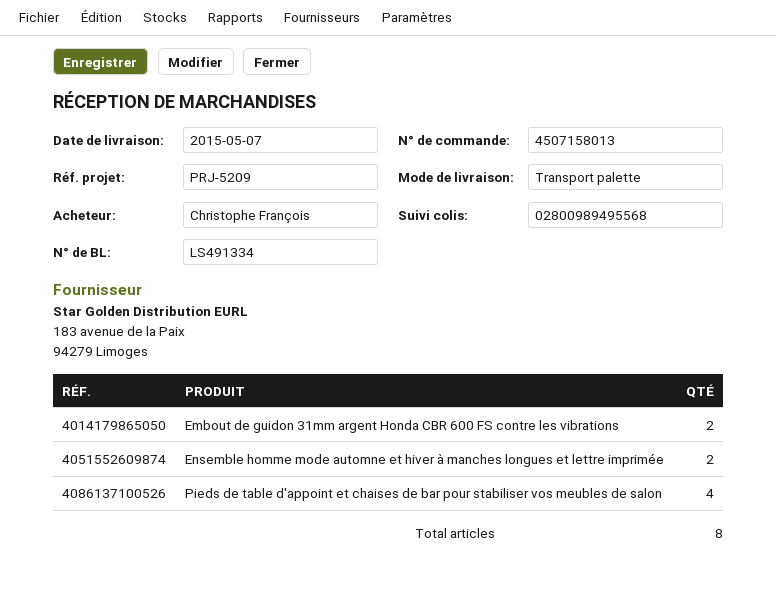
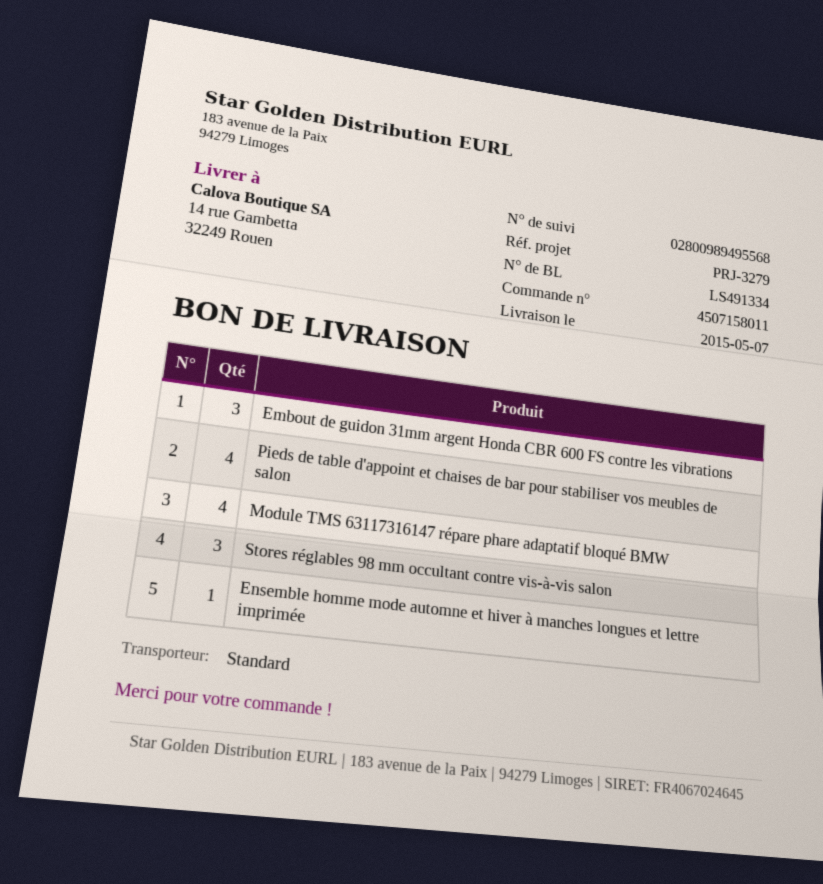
order number: 4507158013 -> 4507158011
reference: PRJ-5209 -> PRJ-3279
shipping method: pallet freight -> standard
Embout de guidon 31mm argent Honda CBR 600 FS contre les vibrations: 2 -> 3
Ensemble homme mode automne et hiver à manches longues et lettre imprimée: 2 -> 1
Module TMS 63117316147 répare phare adaptatif bloqué BMW: none -> 4
Stores réglables 98 mm occultant contre vis-à-vis salon: none -> 3

